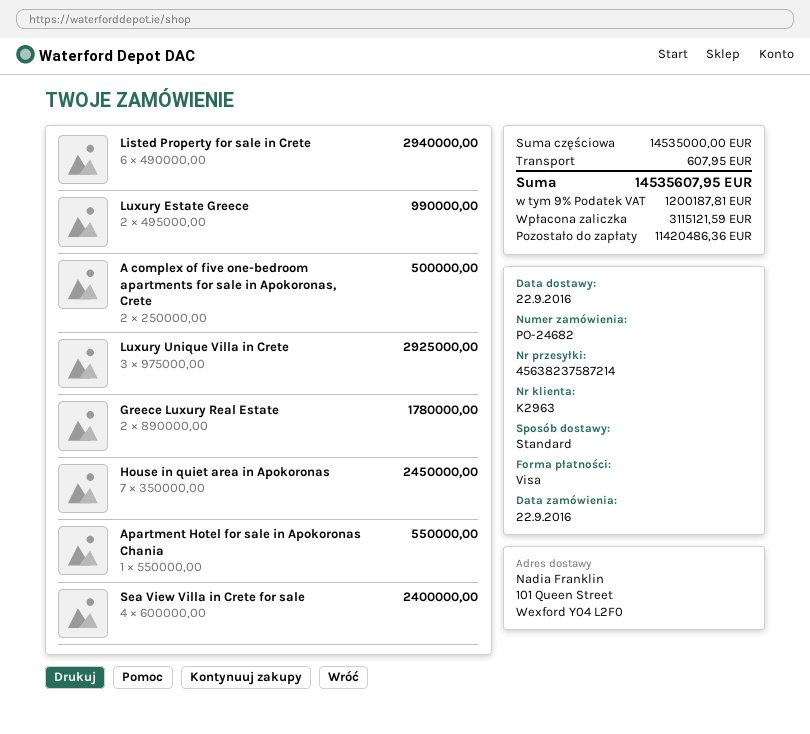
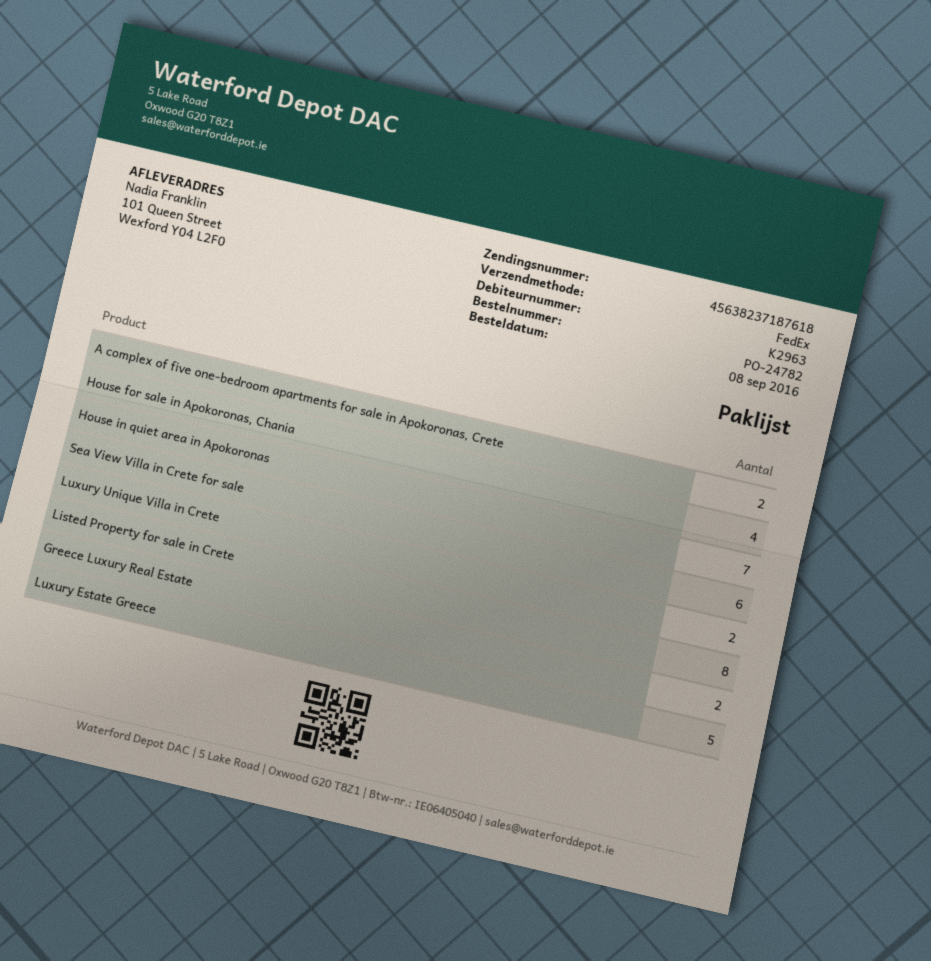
order number: PO-24682 -> PO-24782
order date: 2016-09-22 -> 2016-09-08
shipping method: standard -> FedEx
tracking number: 45638237587214 -> 45638237187618
Listed Property for sale in Crete: 6 -> 8
Luxury Estate Greece: 2 -> 5
Luxury Unique Villa in Crete: 3 -> 2
Apartment Hotel for sale in Apokoronas Chania: 1 -> none
Sea View Villa in Crete for sale: 4 -> 6
House for sale in Apokoronas, Chania: none -> 4

